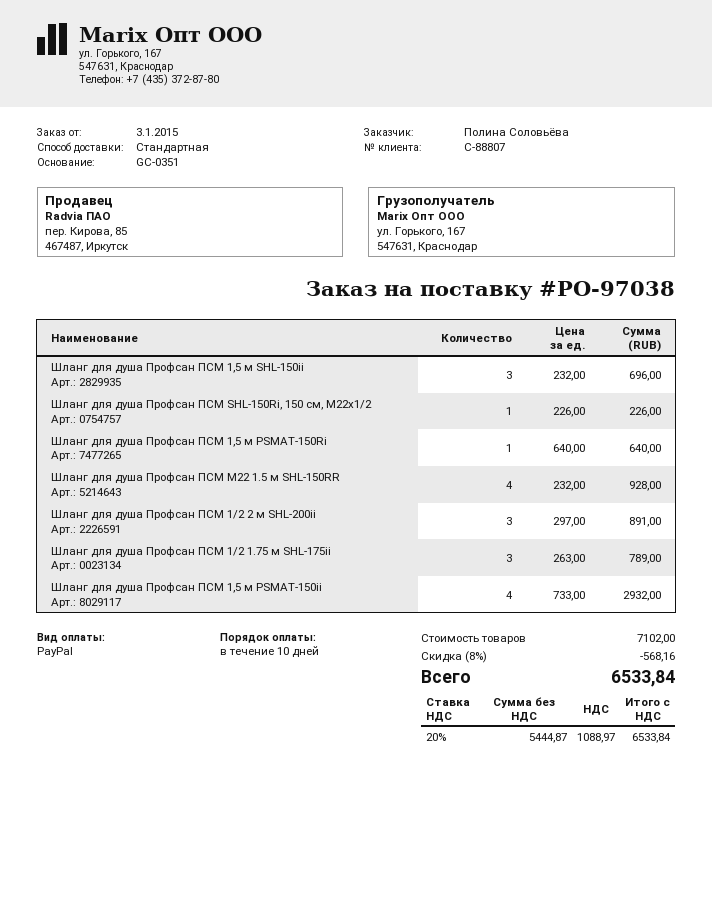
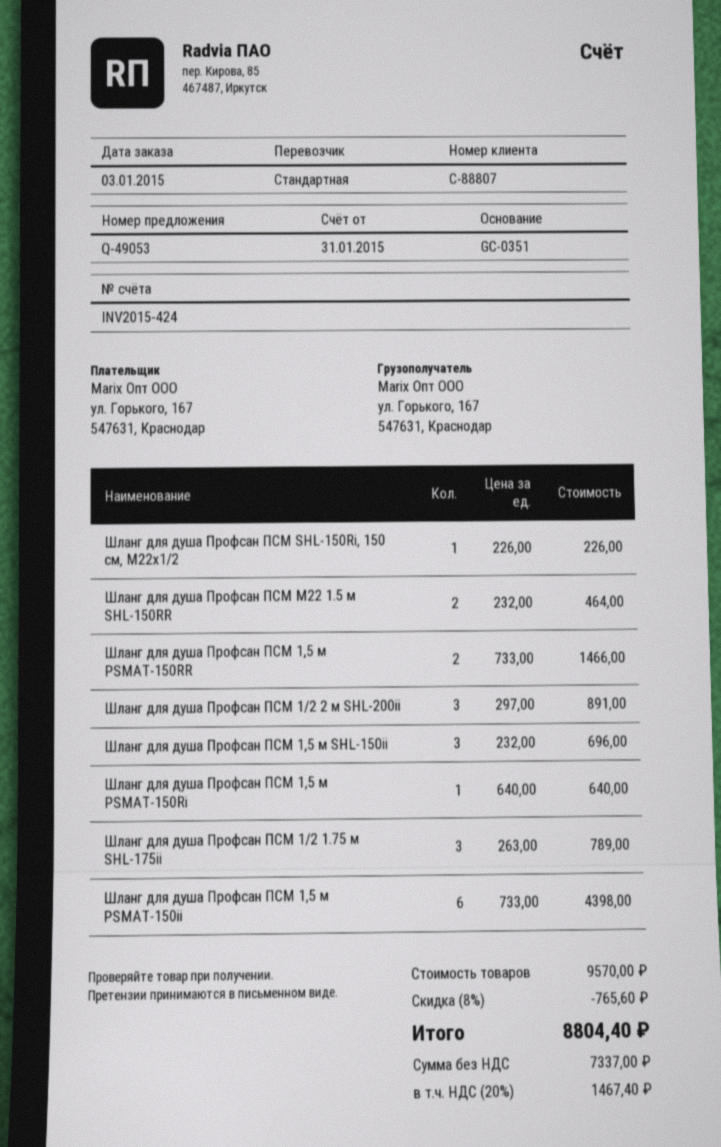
Шланг для душа Профсан ПСМ M22 1.5 м SHL-150RR: 4 x 232.00 = 928.00 -> 2 x 232.00 = 464.00
Шланг для душа Профсан ПСМ 1,5 м PSMAT-150ii: 4 x 733.00 = 2932.00 -> 6 x 733.00 = 4398.00
Шланг для душа Профсан ПСМ 1,5 м PSMAT-150RR: none -> 2 x 733.00 = 1466.00
subtotal: 7102.00 -> 9570.00
discount: 8% = 568.16 -> 8% = 765.60
net: 5444.87 -> 7337.00
tax: 20% = 1088.97 -> 20% = 1467.40
total: 6533.84 -> 8804.40

